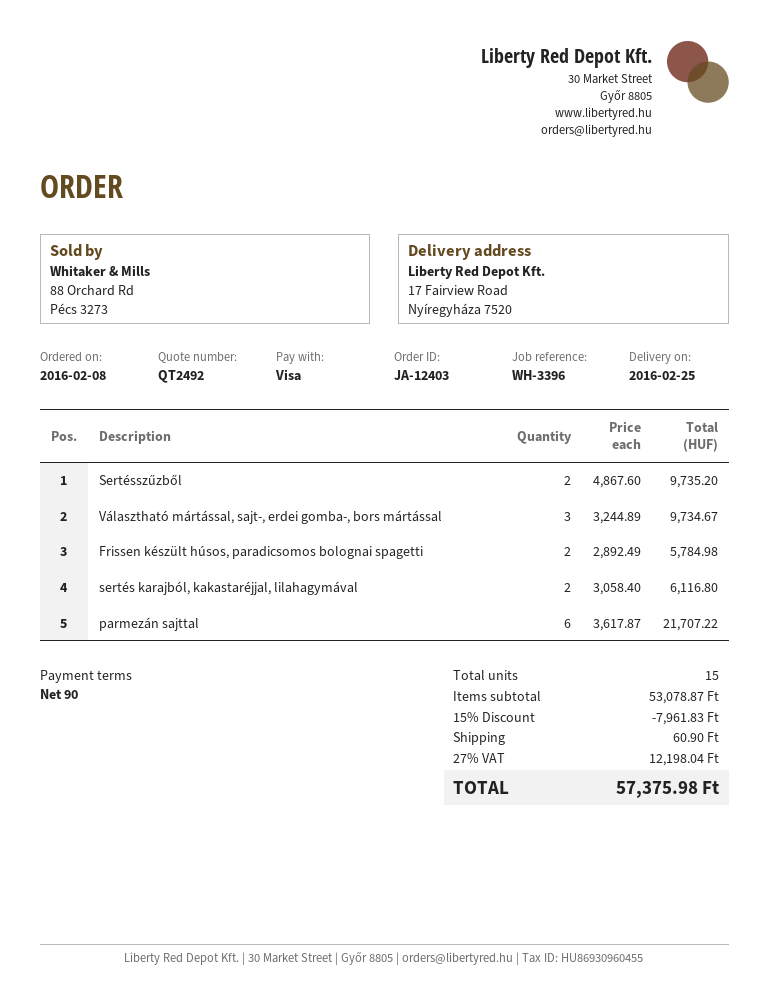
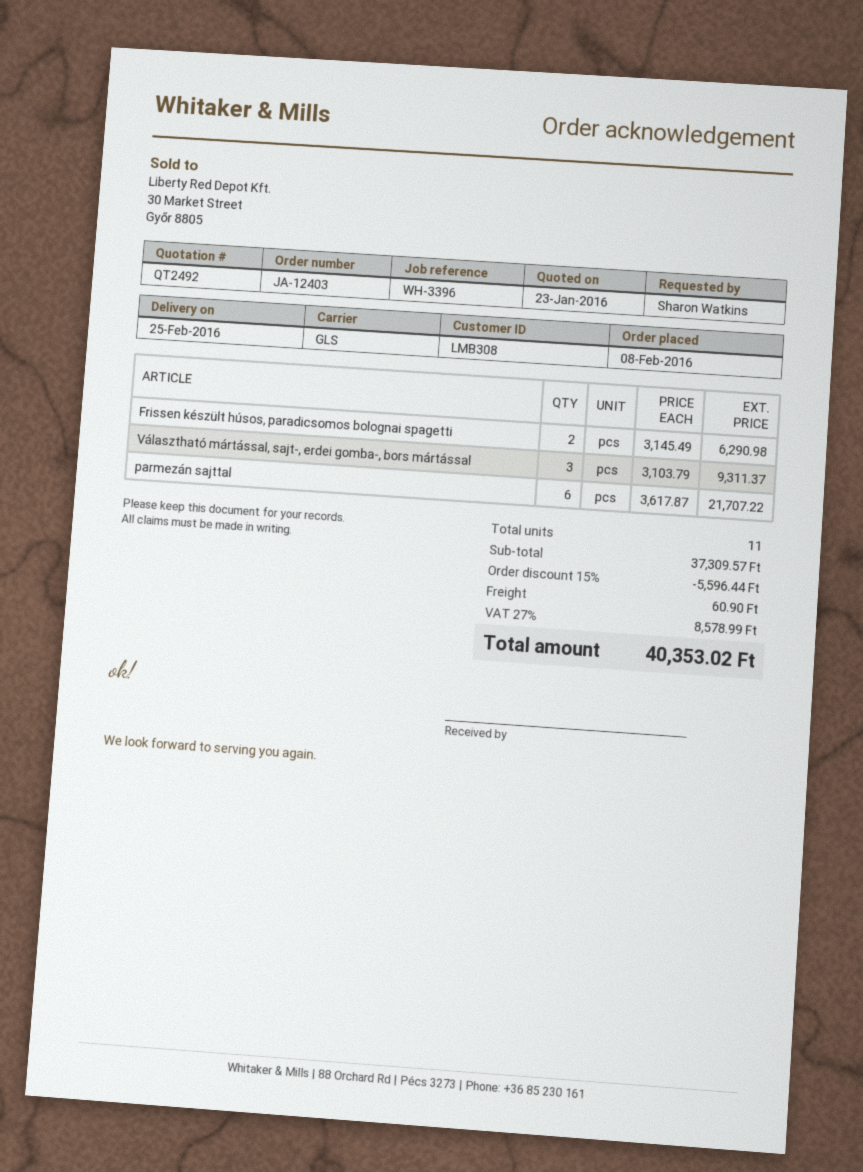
Sertésszűzből: 2 x 4867.60 = 9735.20 -> none
Választható mártással, sajt-, erdei gomba-, bors mártással: 3 x 3244.89 = 9734.67 -> 3 x 3103.79 = 9311.37
Frissen készült húsos, paradicsomos bolognai spagetti: 2 x 2892.49 = 5784.98 -> 2 x 3145.49 = 6290.98
sertés karajból, kakastaréjjal, lilahagymával: 2 x 3058.40 = 6116.80 -> none
total quantity: 15 -> 11
subtotal: 53078.87 -> 37309.57
discount: 15% = 7961.83 -> 15% = 5596.44
tax: 27% = 12198.04 -> 27% = 8578.99
total: 57375.98 -> 40353.02

